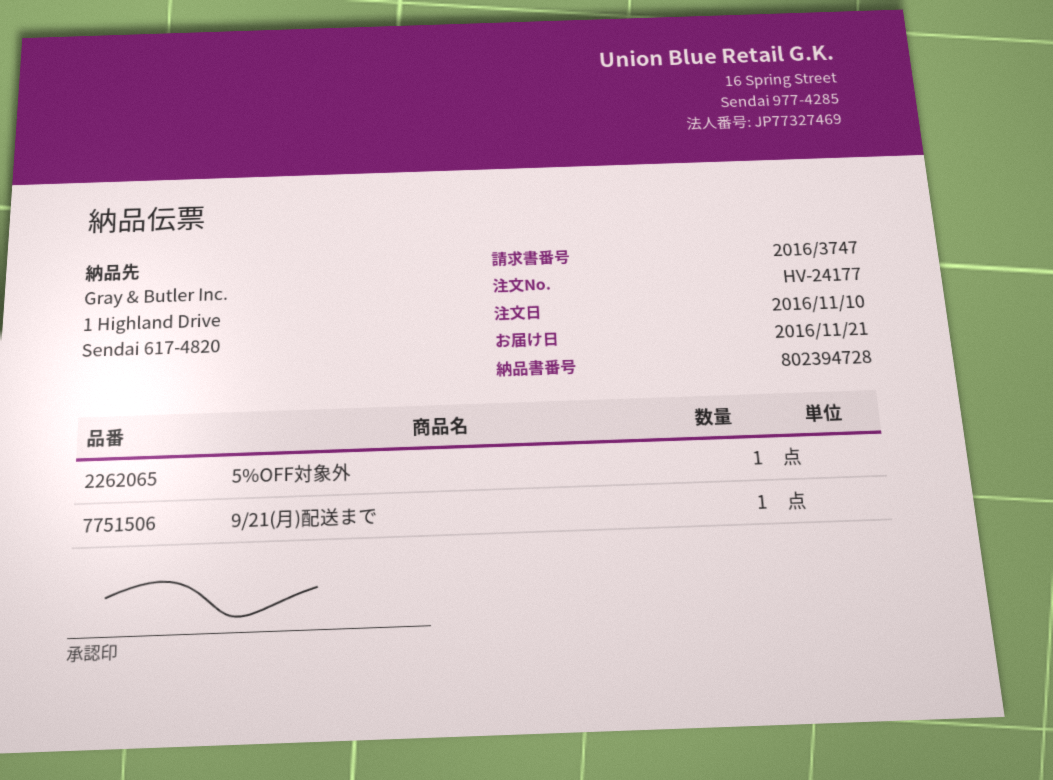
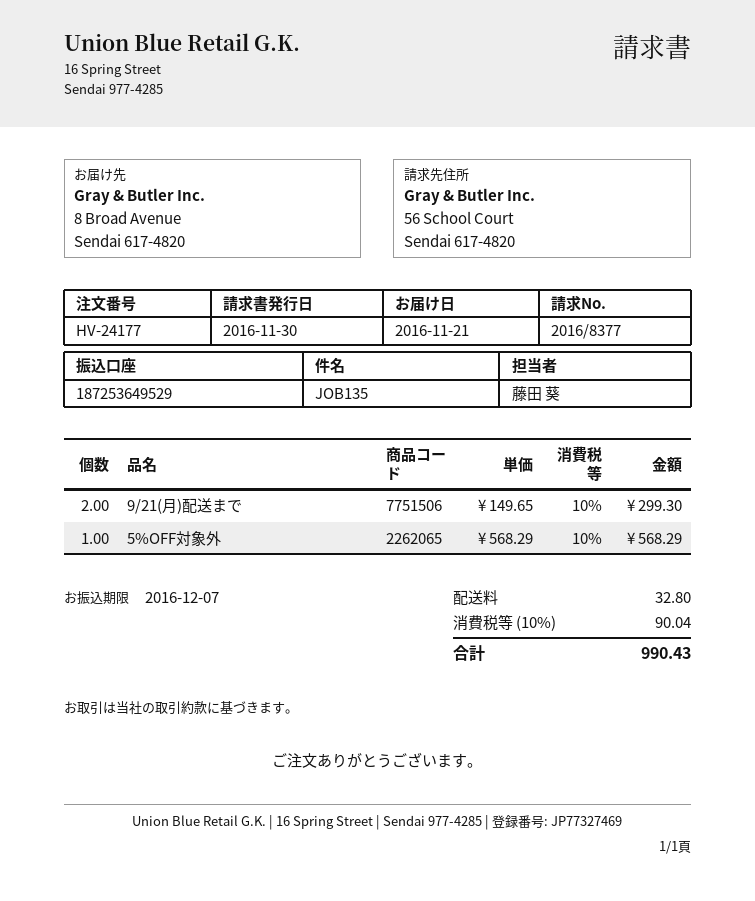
invoice number: 2016/3747 -> 2016/8377
ship to: 1 Highland Drive, Sendai 617-4820 -> 8 Broad Avenue, Sendai 617-4820
9/21(月)配送まで: 1 -> 2

